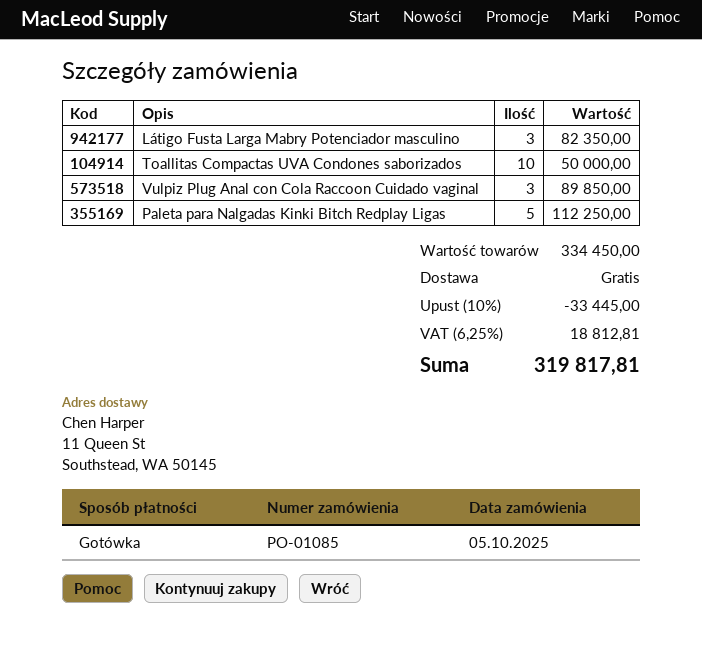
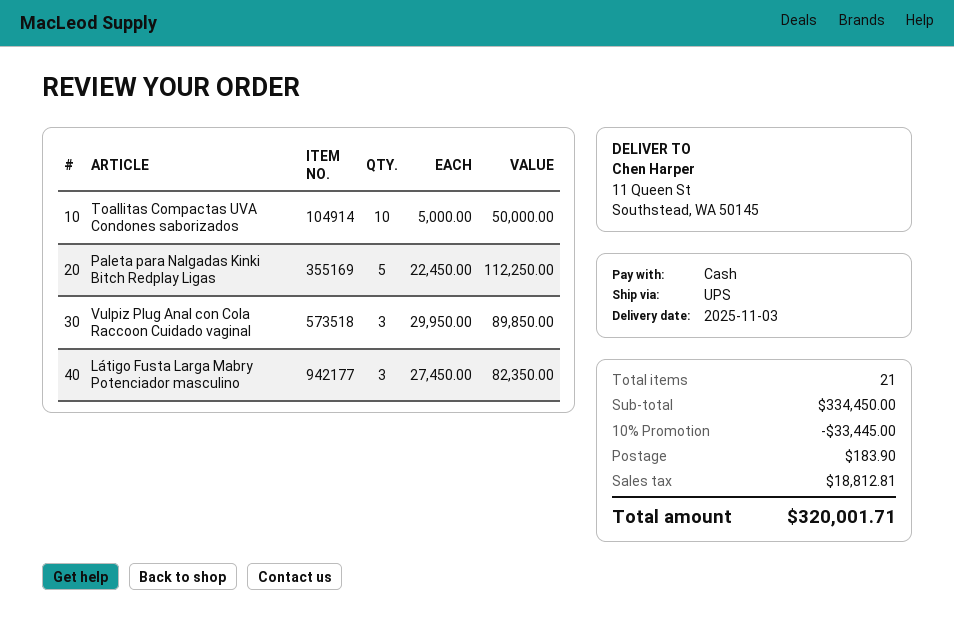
shipping: 0.00 -> 183.90
total: 319817.81 -> 320001.71

